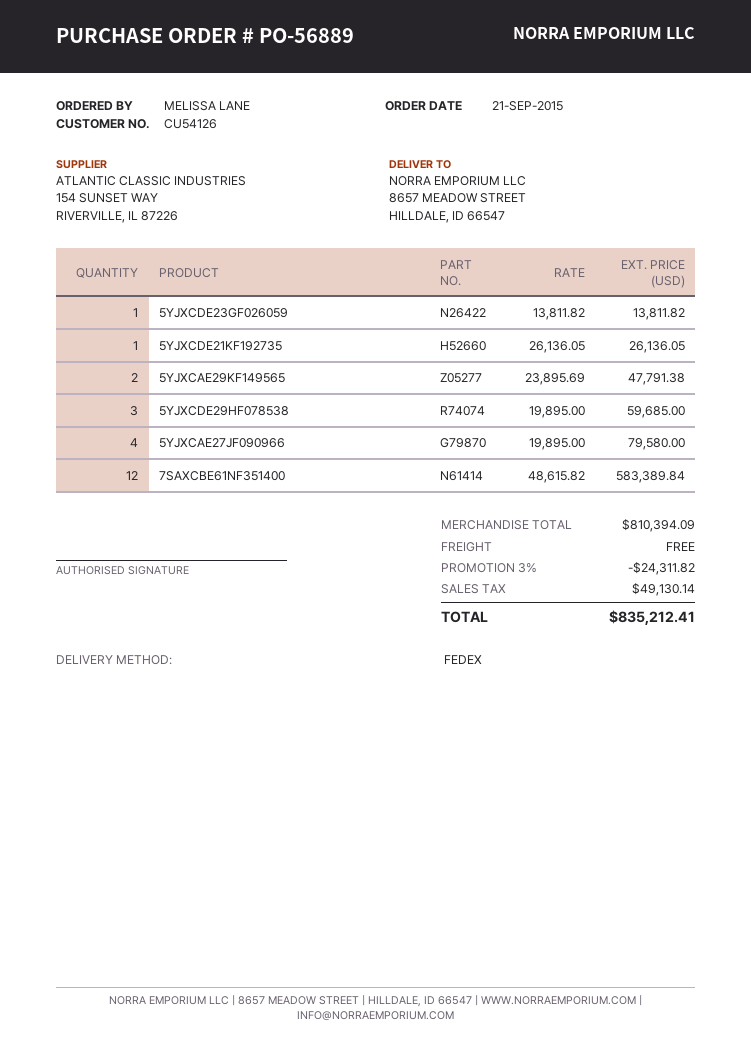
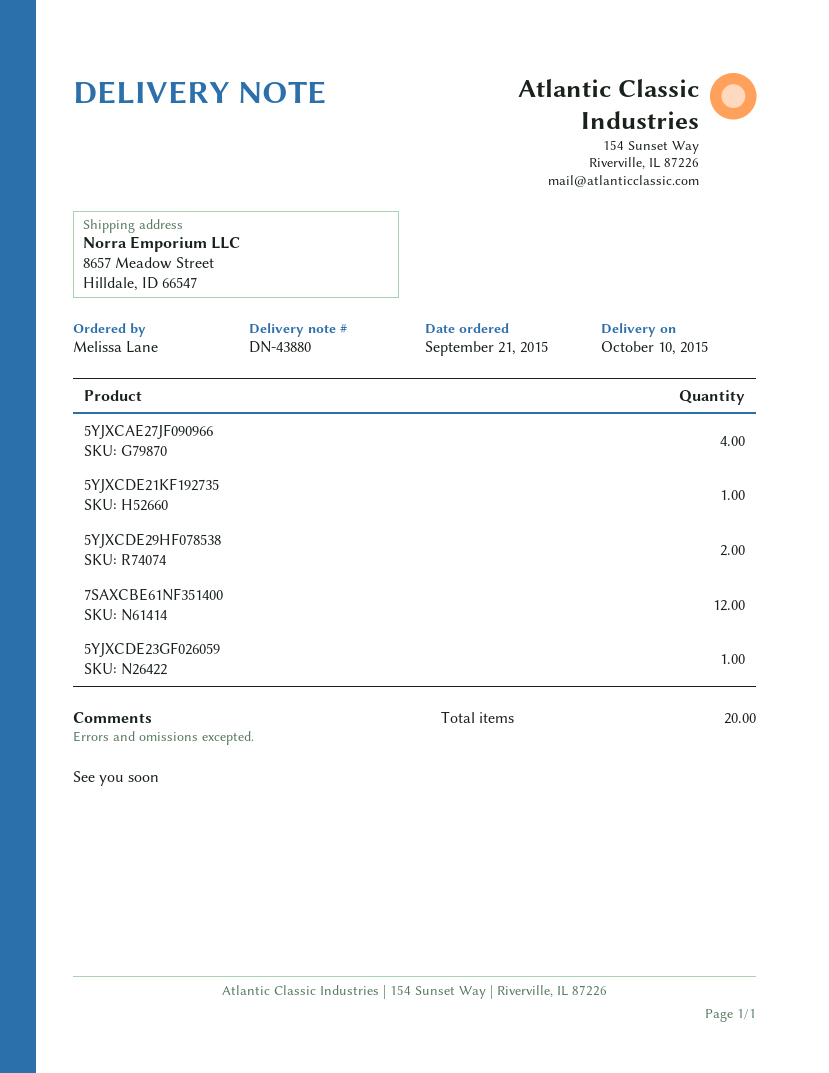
5YJXCAE29KF149565: 2 -> none
5YJXCDE29HF078538: 3 -> 2

